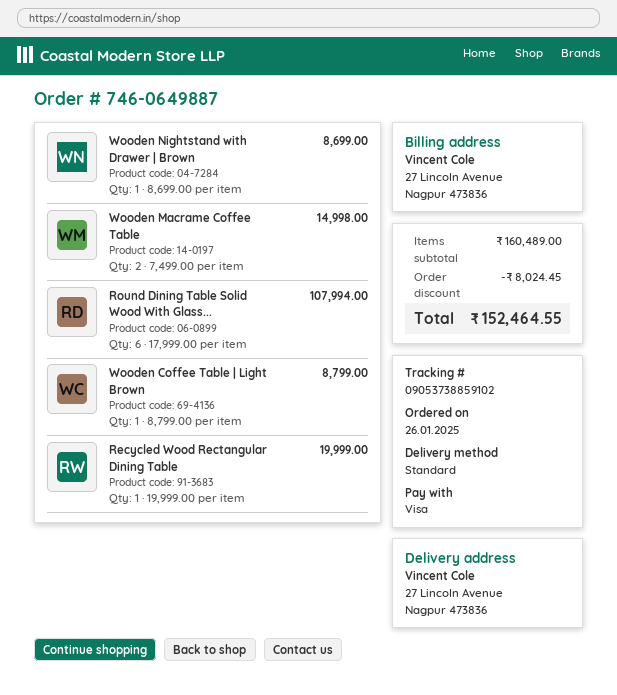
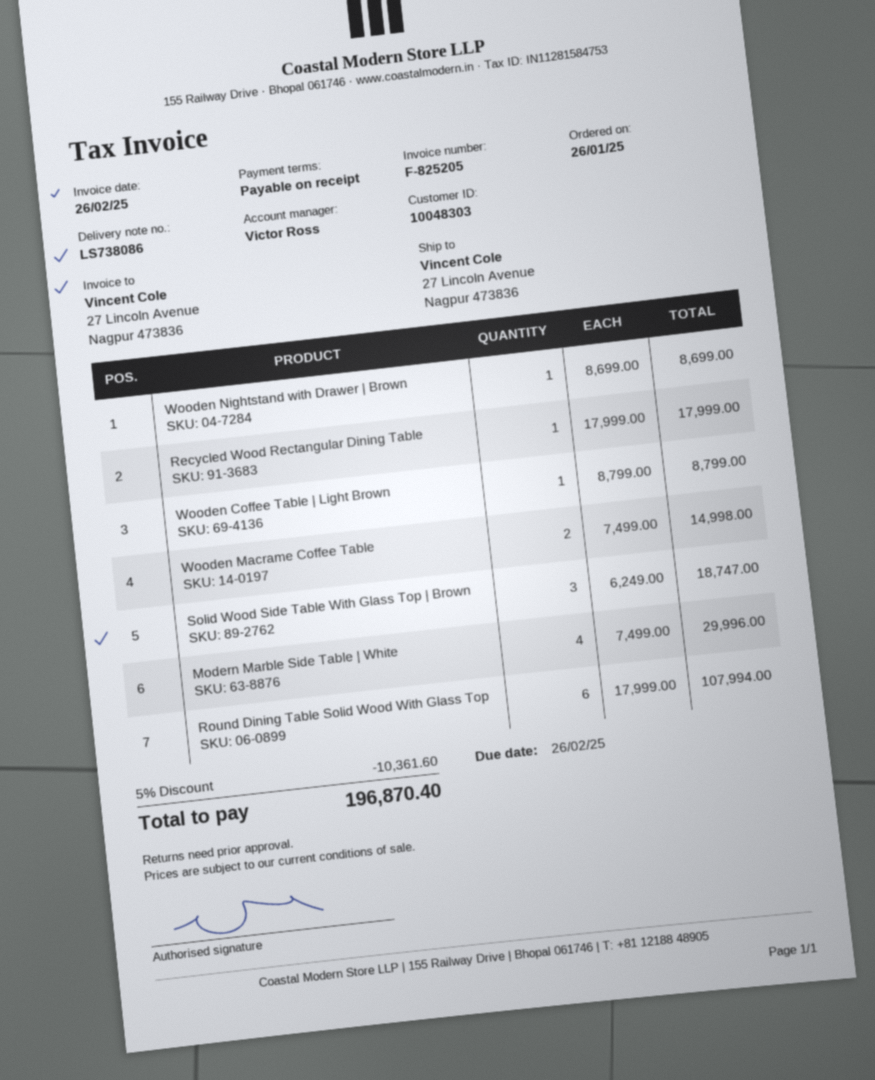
Recycled Wood Rectangular Dining Table: 1 x 19999.00 = 19999.00 -> 1 x 17999.00 = 17999.00
Solid Wood Side Table With Glass Top | Brown: none -> 3 x 6249.00 = 18747.00
Modern Marble Side Table | White: none -> 4 x 7499.00 = 29996.00
discount: 8024.45 -> 10361.60
total: 152464.55 -> 196870.40

